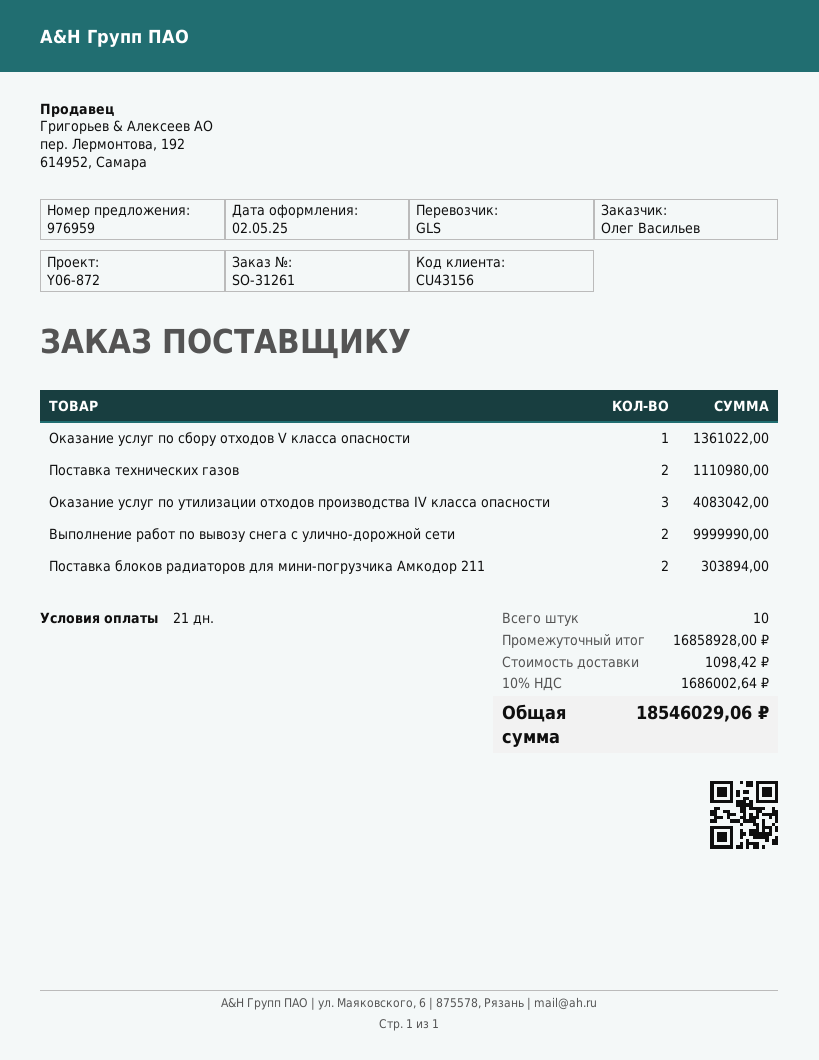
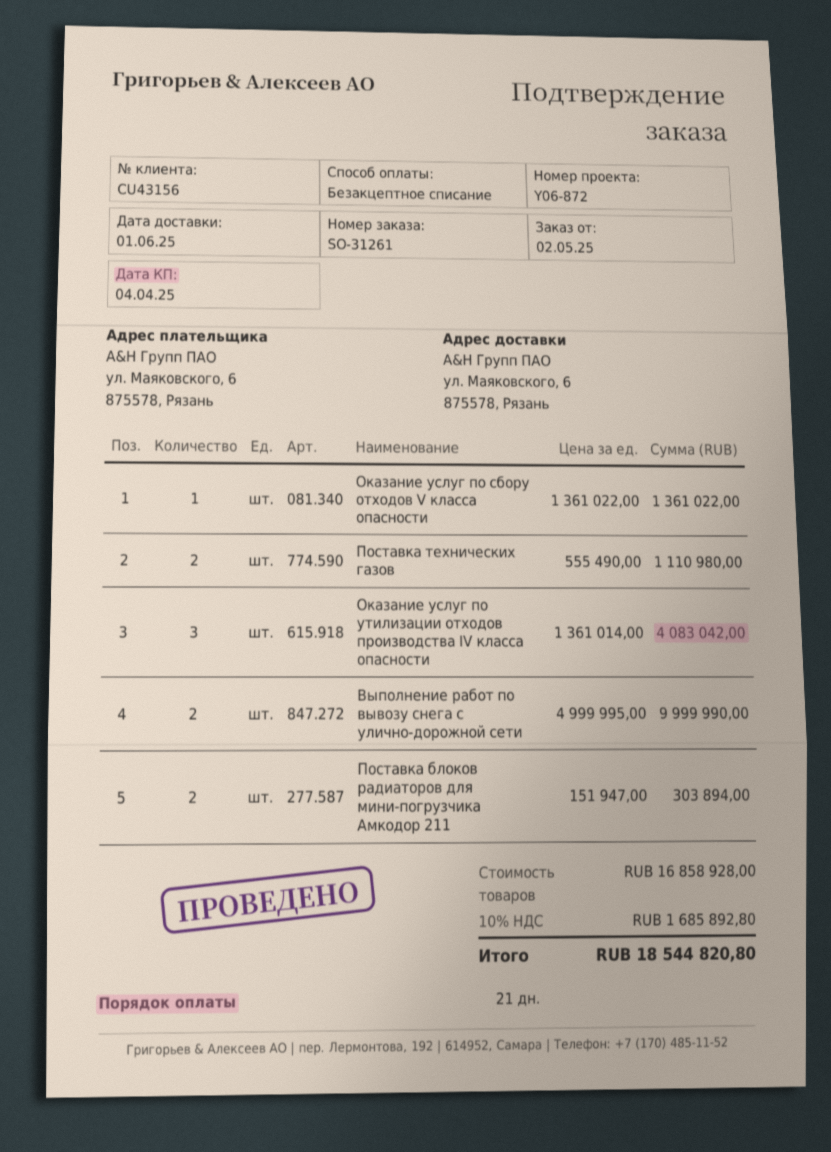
shipping: 1098.42 -> none
tax: 10% = 1686002.64 -> 10% = 1685892.80
total: 18546029.06 -> 18544820.80

